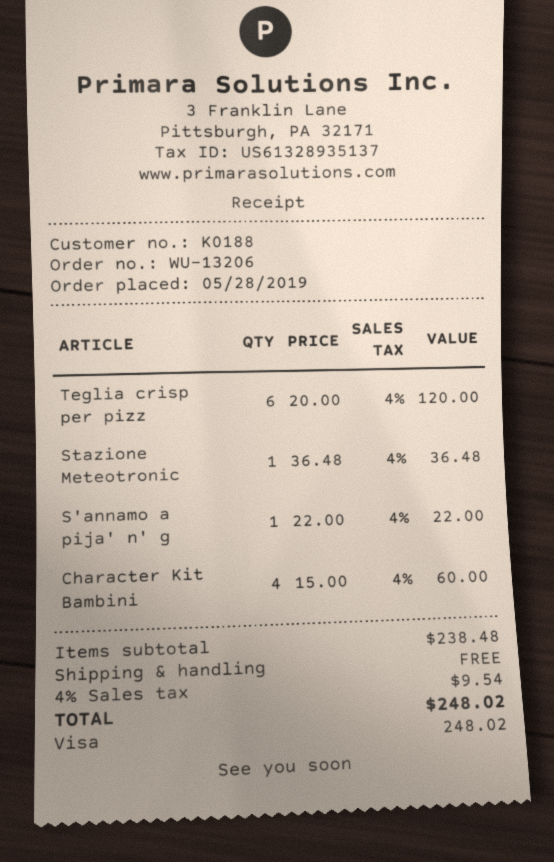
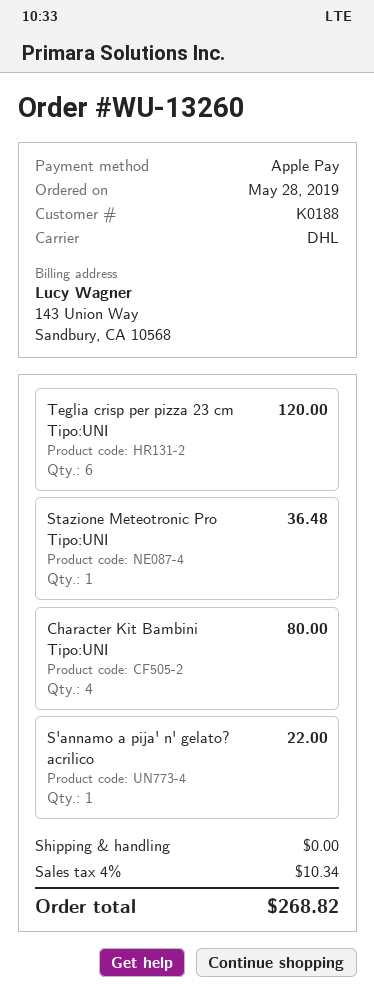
order number: WU-13206 -> WU-13260
payment method: Visa -> Apple Pay
Character Kit Bambini: 4 for 60.00 -> 4 for 80.00
tax: 4% = 9.54 -> 4% = 10.34
total: 248.02 -> 268.82

